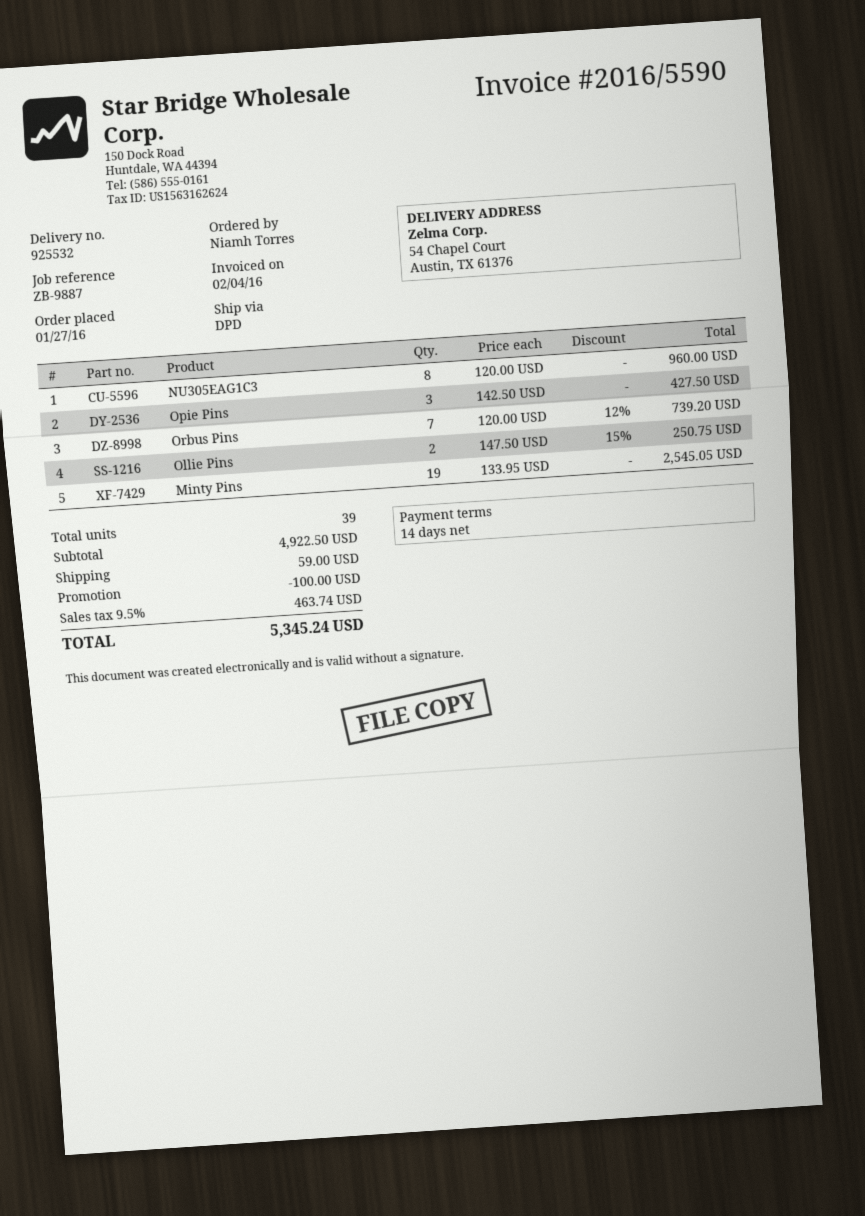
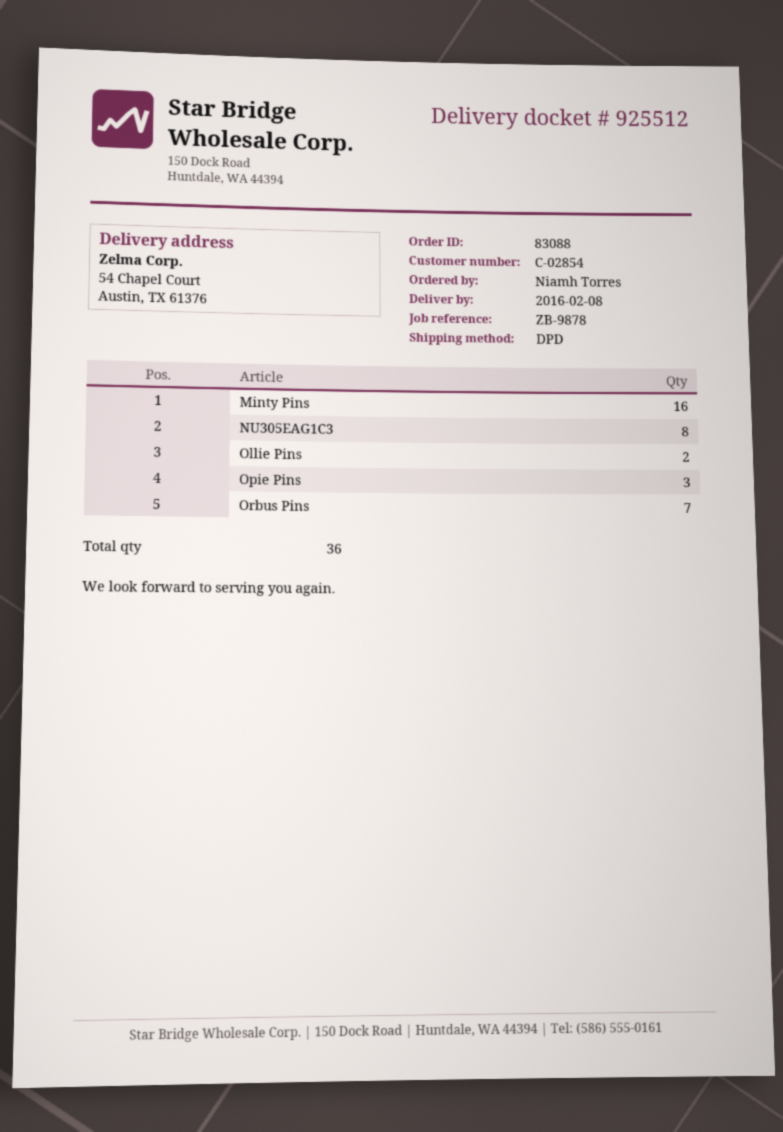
delivery note number: 925532 -> 925512
reference: ZB-9887 -> ZB-9878
Minty Pins: 19 -> 16
total quantity: 39 -> 36

